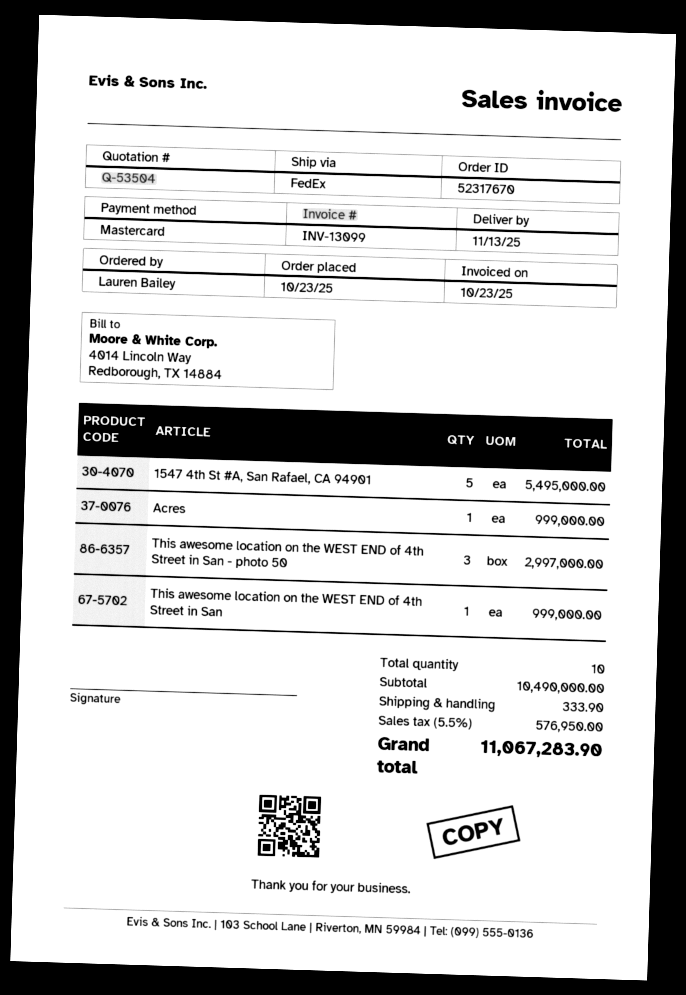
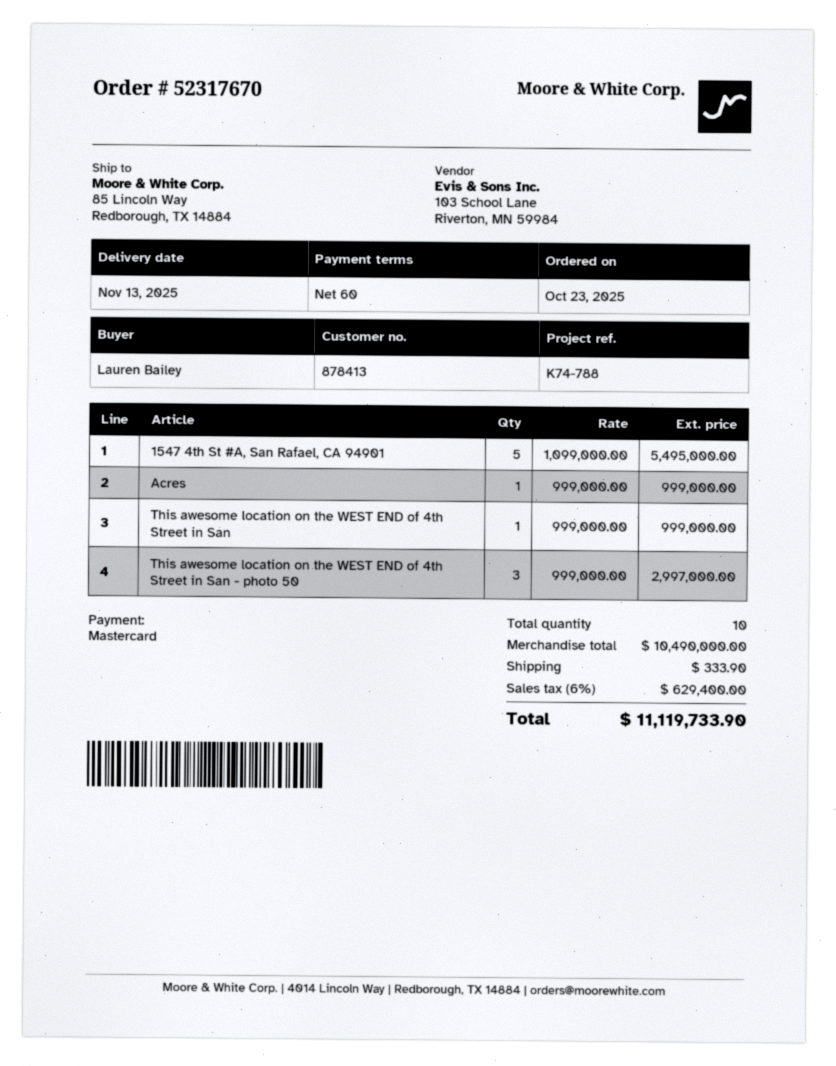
tax: 5.5% = 576950.00 -> 6% = 629400.00
total: 11067283.90 -> 11119733.90

